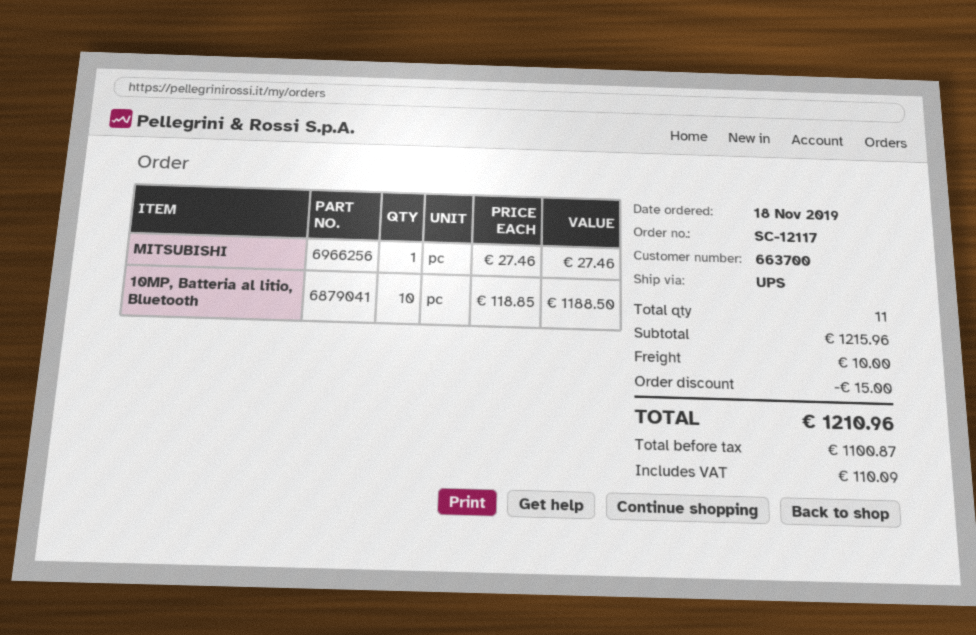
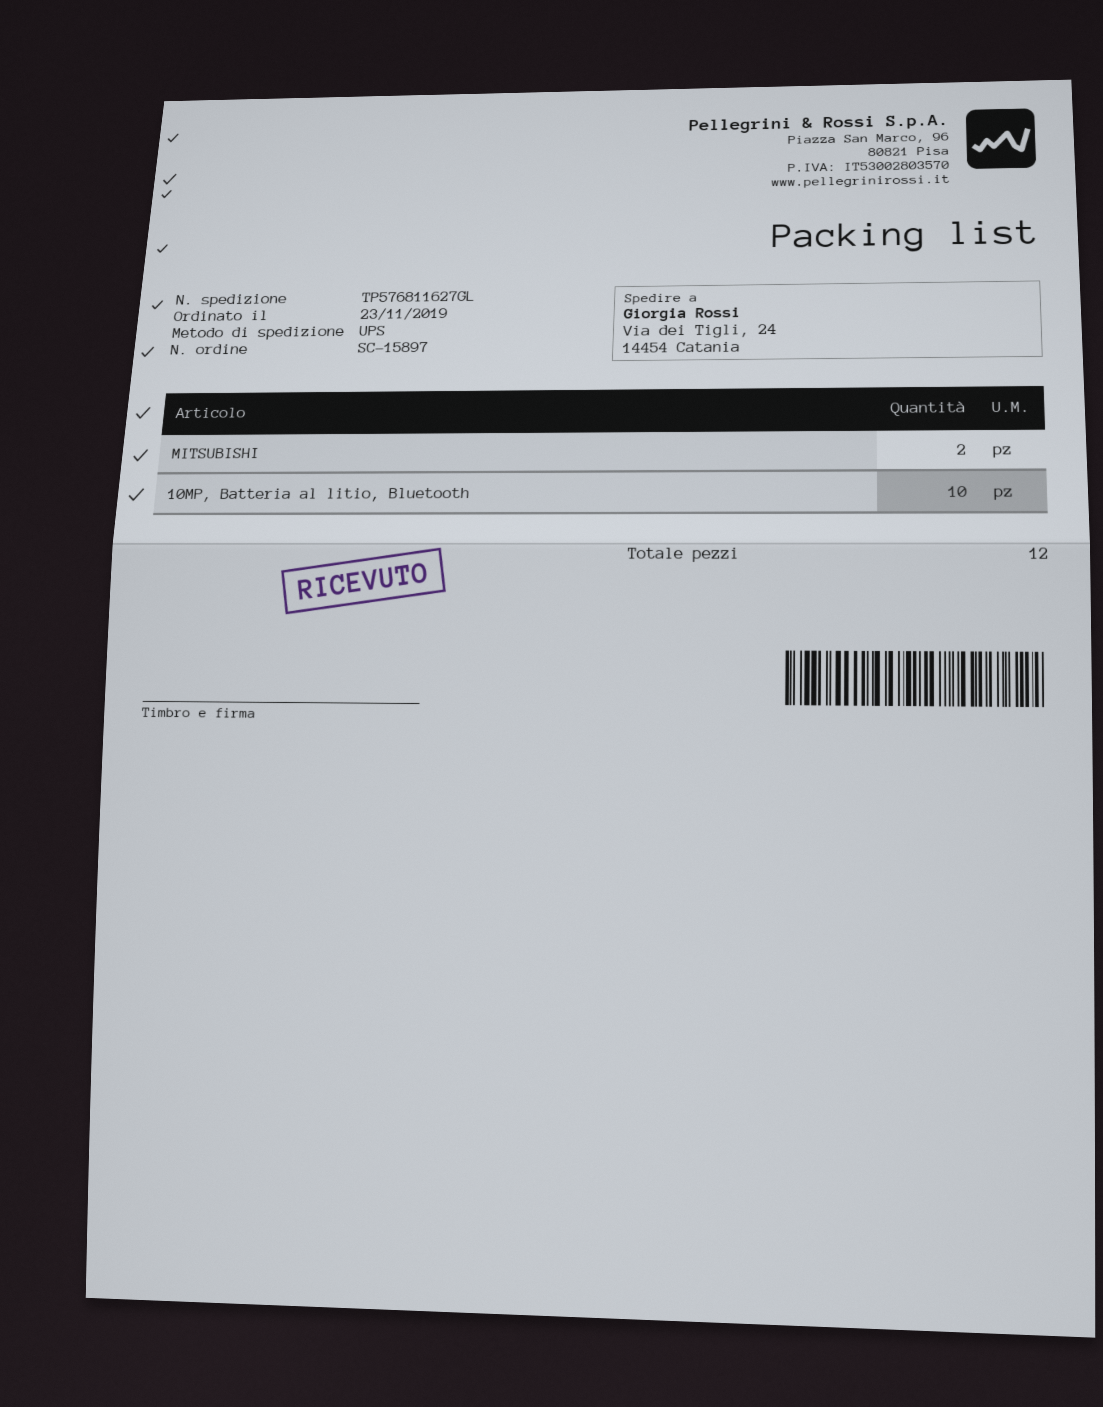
order number: SC-12117 -> SC-15897
order date: 2019-11-18 -> 2019-11-23
MITSUBISHI: 1 -> 2
total quantity: 11 -> 12

